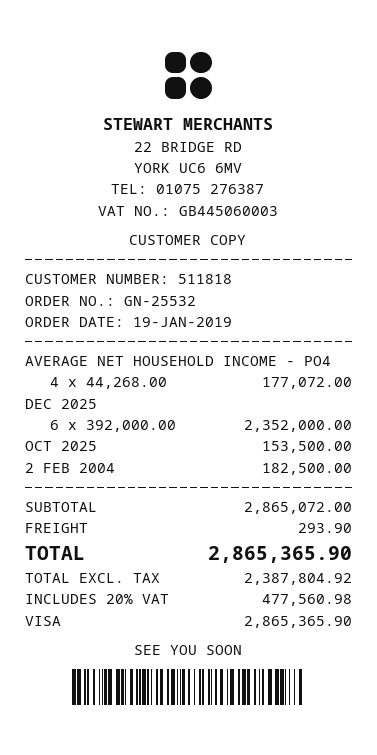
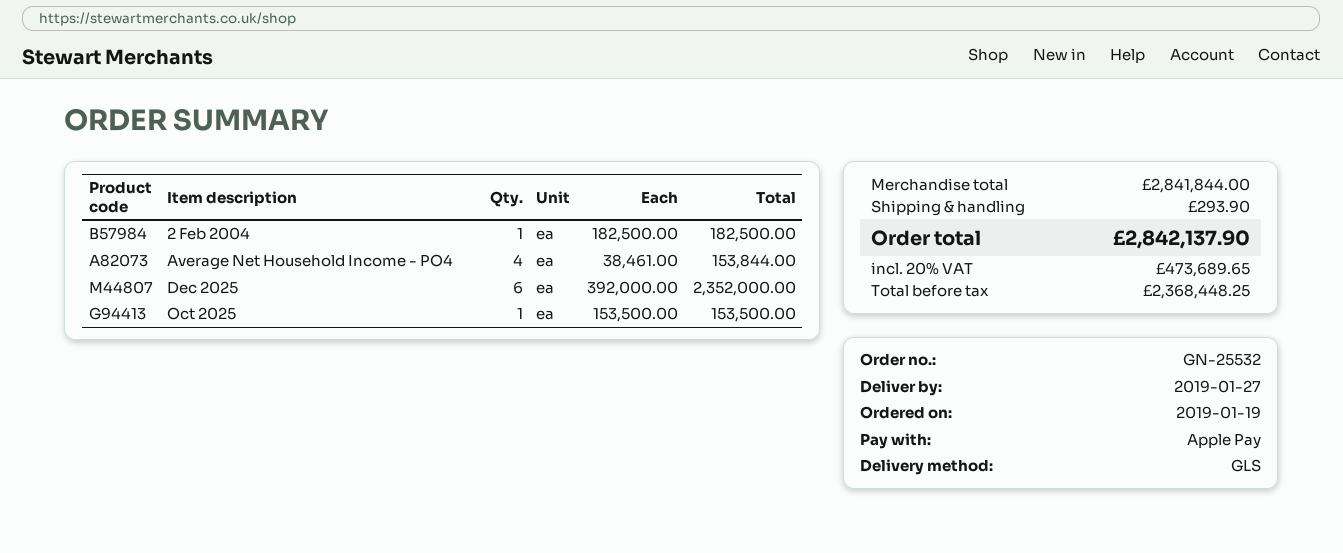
payment method: Visa -> Apple Pay
AVERAGE NET HOUSEHOLD INCOME - PO4: 4 x 44268.00 = 177072.00 -> 4 x 38461.00 = 153844.00
subtotal: 2865072.00 -> 2841844.00
net: 2387804.92 -> 2368448.25
tax: 20% = 477560.98 -> 20% = 473689.65
total: 2865365.90 -> 2842137.90

